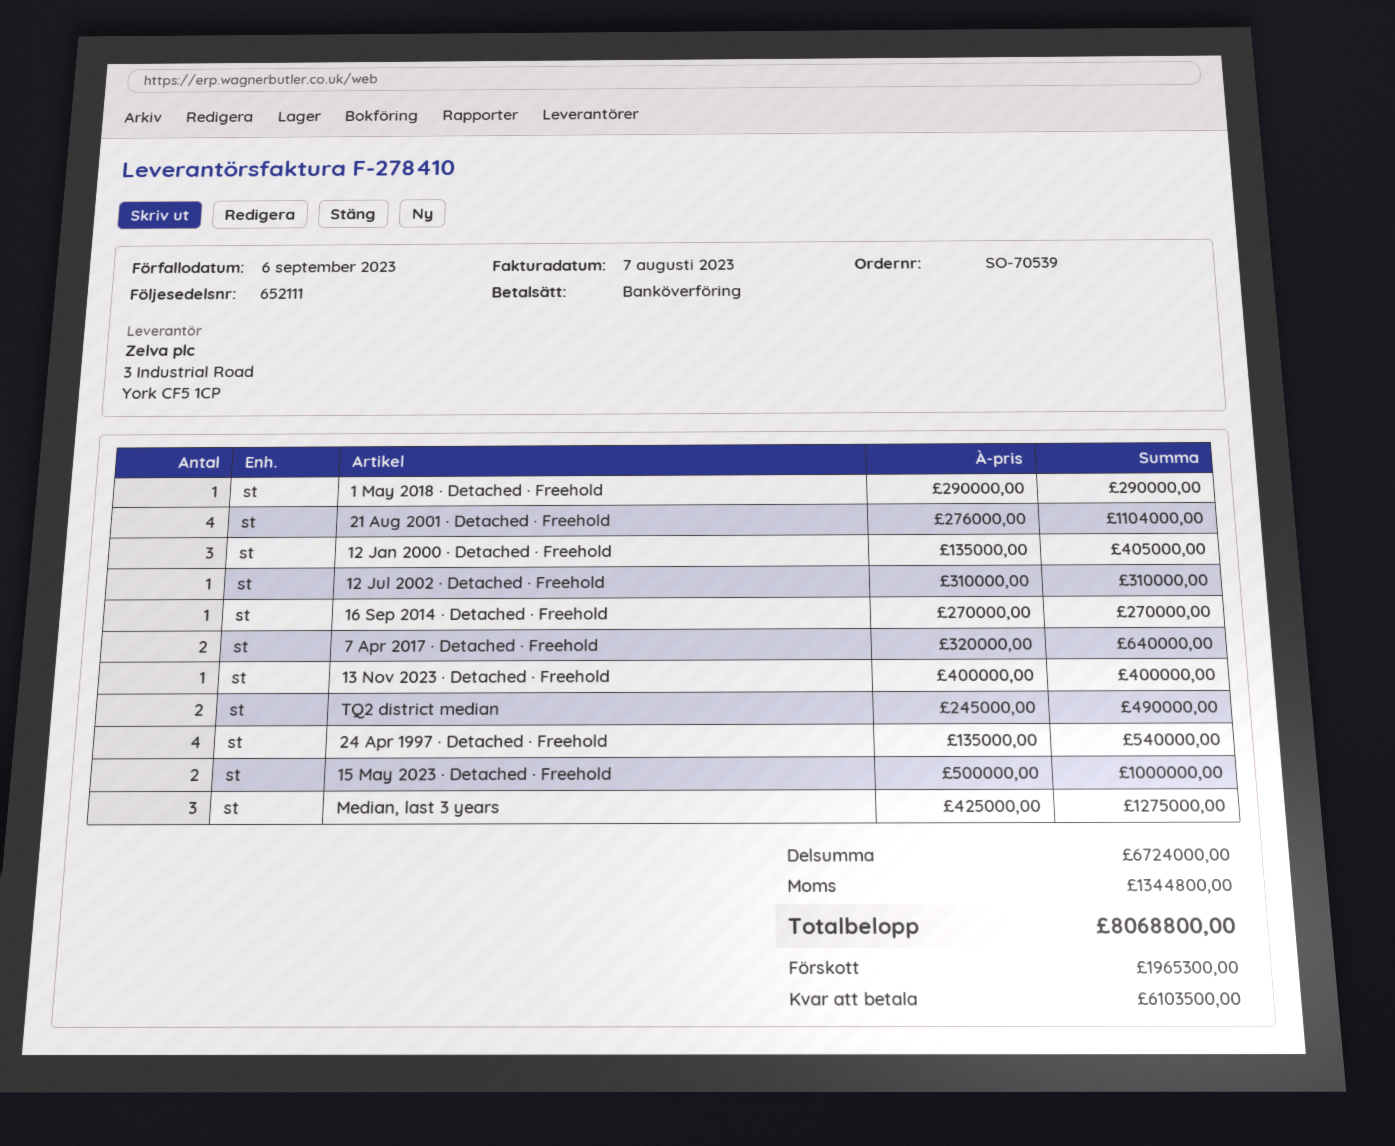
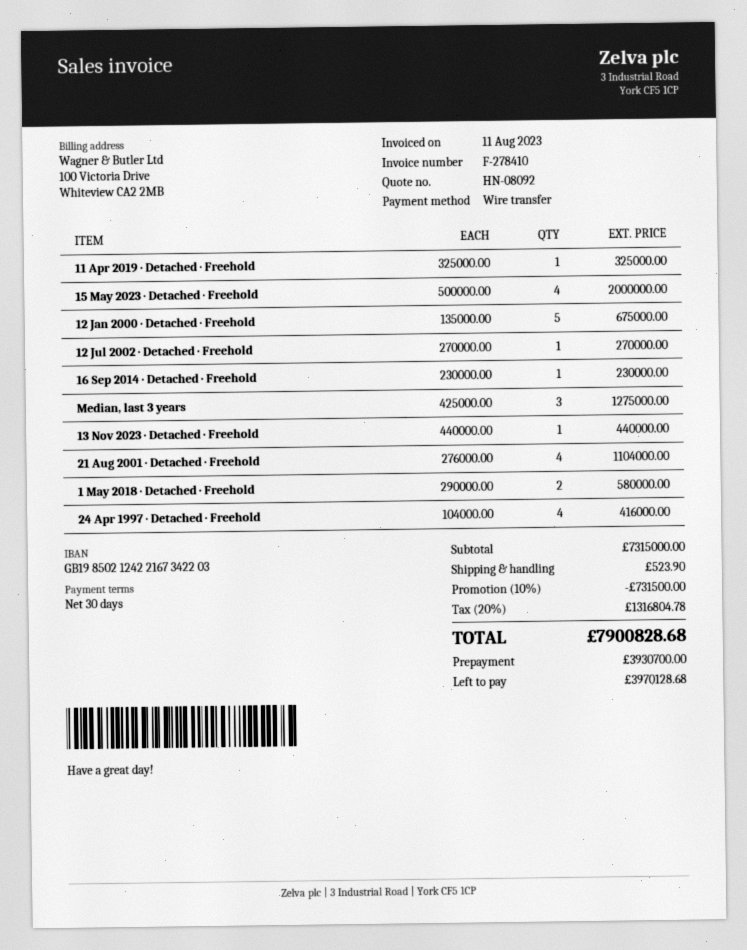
invoice date: 2023-08-07 -> 2023-08-11
1 May 2018 · Detached · Freehold: 1 x 290000.00 = 290000.00 -> 2 x 290000.00 = 580000.00
12 Jan 2000 · Detached · Freehold: 3 x 135000.00 = 405000.00 -> 5 x 135000.00 = 675000.00
12 Jul 2002 · Detached · Freehold: 1 x 310000.00 = 310000.00 -> 1 x 270000.00 = 270000.00
16 Sep 2014 · Detached · Freehold: 1 x 270000.00 = 270000.00 -> 1 x 230000.00 = 230000.00
7 Apr 2017 · Detached · Freehold: 2 x 320000.00 = 640000.00 -> none
13 Nov 2023 · Detached · Freehold: 1 x 400000.00 = 400000.00 -> 1 x 440000.00 = 440000.00
TQ2 district median: 2 x 245000.00 = 490000.00 -> none
24 Apr 1997 · Detached · Freehold: 4 x 135000.00 = 540000.00 -> 4 x 104000.00 = 416000.00
15 May 2023 · Detached · Freehold: 2 x 500000.00 = 1000000.00 -> 4 x 500000.00 = 2000000.00
11 Apr 2019 · Detached · Freehold: none -> 1 x 325000.00 = 325000.00
subtotal: 6724000.00 -> 7315000.00
discount: none -> 10% = 731500.00
shipping: none -> 523.90
tax: 1344800.00 -> 1316804.78
total: 8068800.00 -> 7900828.68
deposit: 1965300.00 -> 3930700.00
balance: 6103500.00 -> 3970128.68

